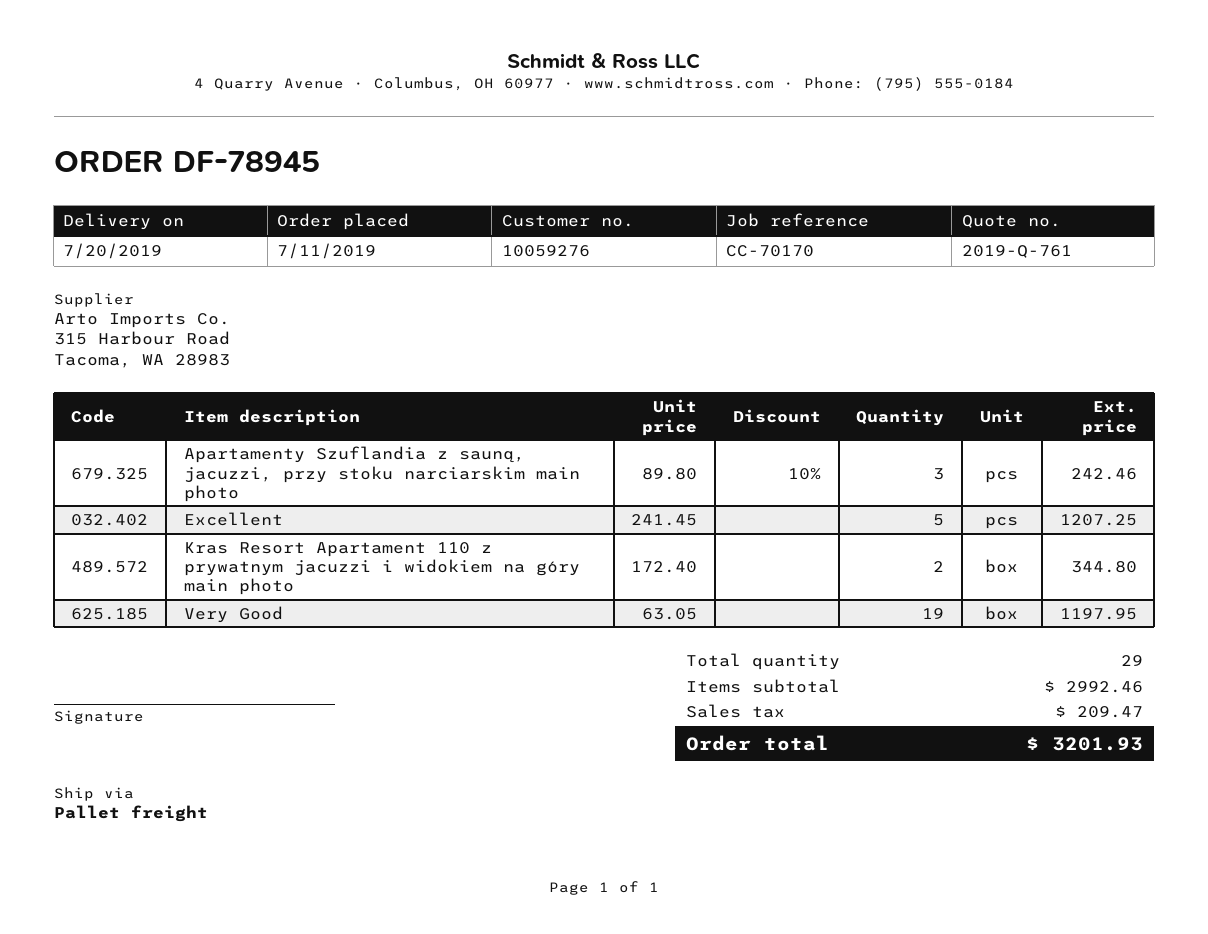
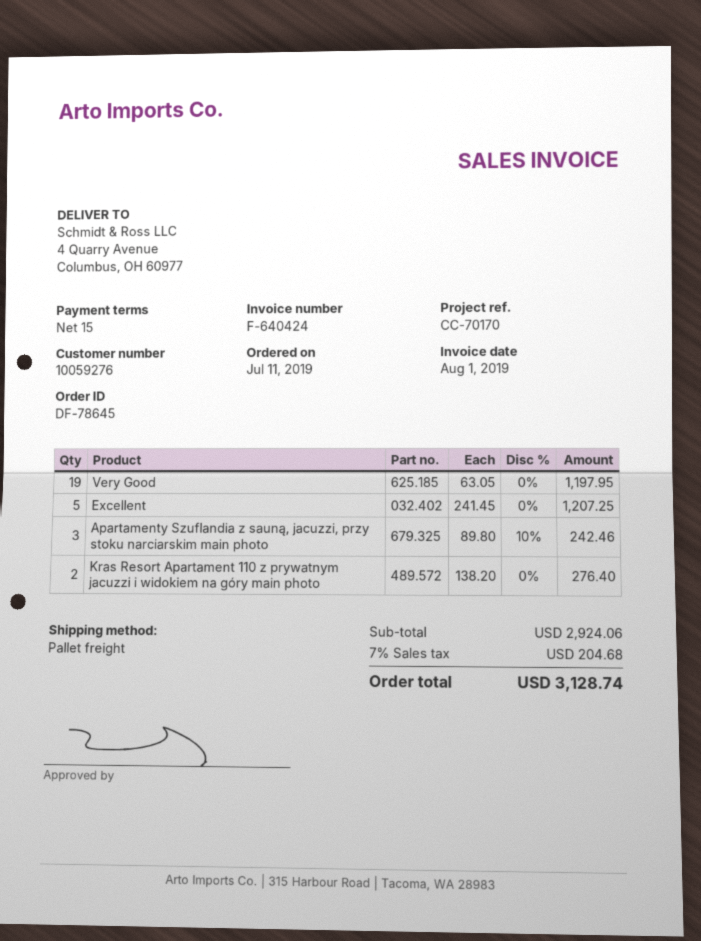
order number: DF-78945 -> DF-78645
Kras Resort Apartament 110 z prywatnym jacuzzi i widokiem na góry main photo: 2 x 172.40 = 344.80 -> 2 x 138.20 = 276.40
subtotal: 2992.46 -> 2924.06
tax: 209.47 -> 204.68
total: 3201.93 -> 3128.74

